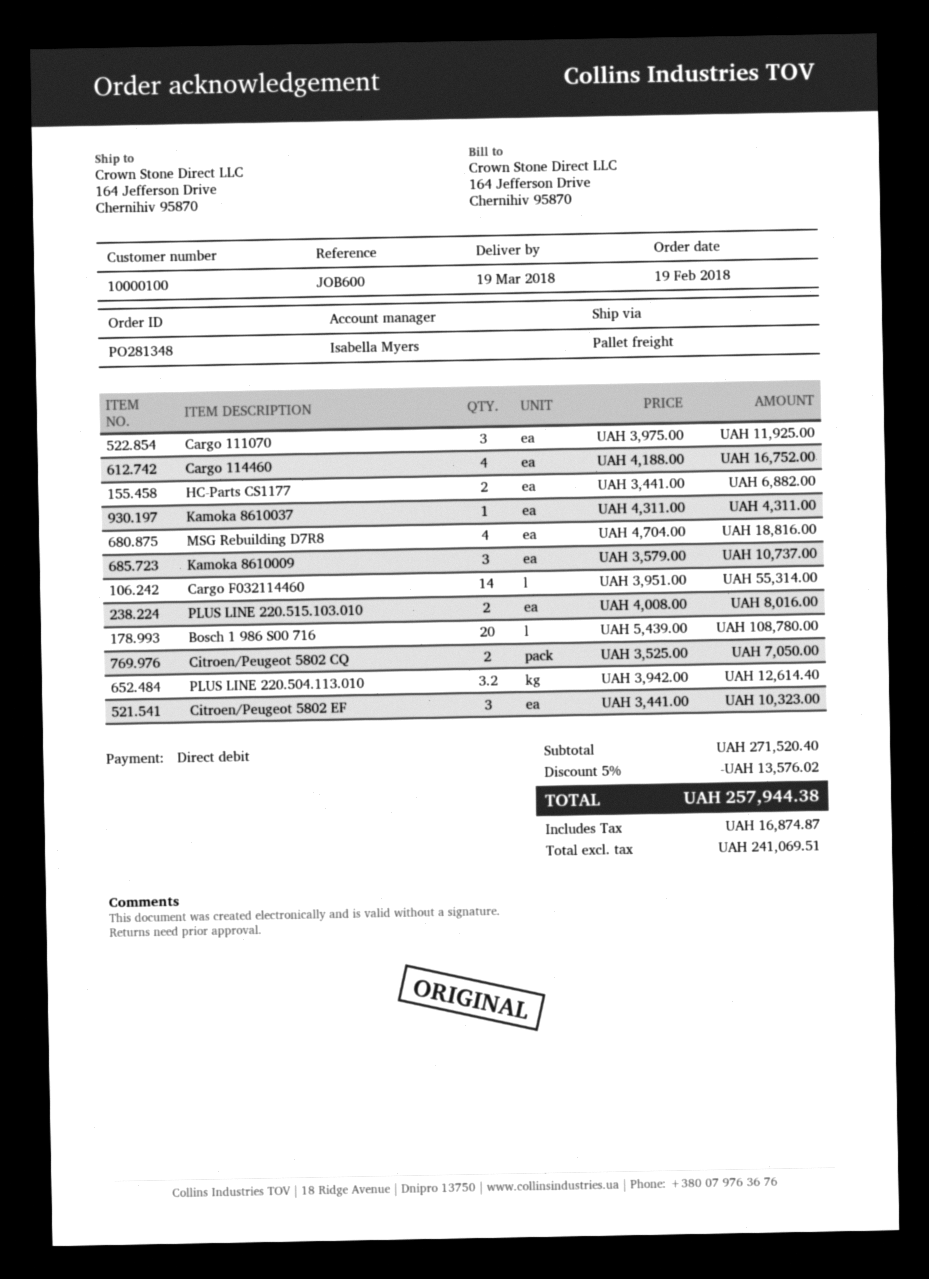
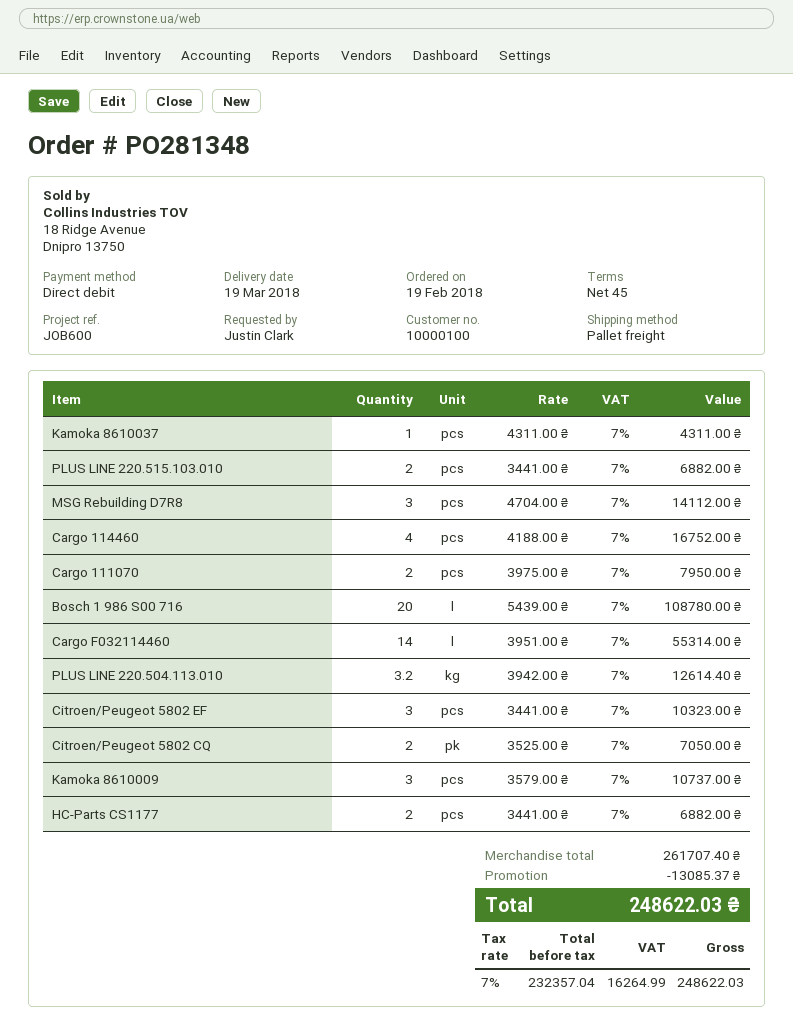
Cargo 111070: 3 x 3975.00 = 11925.00 -> 2 x 3975.00 = 7950.00
MSG Rebuilding D7R8: 4 x 4704.00 = 18816.00 -> 3 x 4704.00 = 14112.00
PLUS LINE 220.515.103.010: 2 x 4008.00 = 8016.00 -> 2 x 3441.00 = 6882.00
subtotal: 271520.40 -> 261707.40
discount: 13576.02 -> 13085.37
net: 241069.51 -> 232357.04
tax: 16874.87 -> 16264.99
total: 257944.38 -> 248622.03

